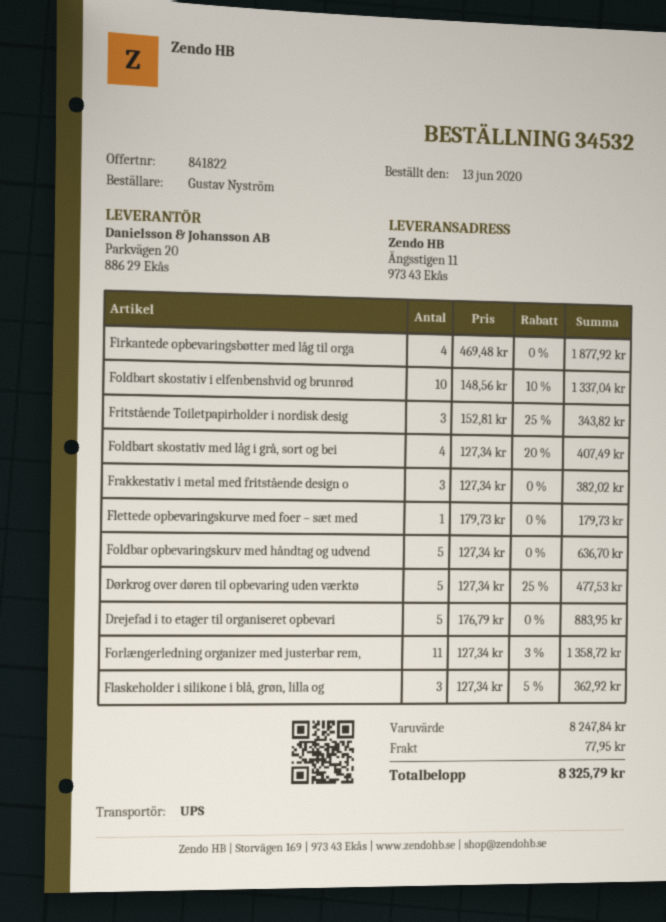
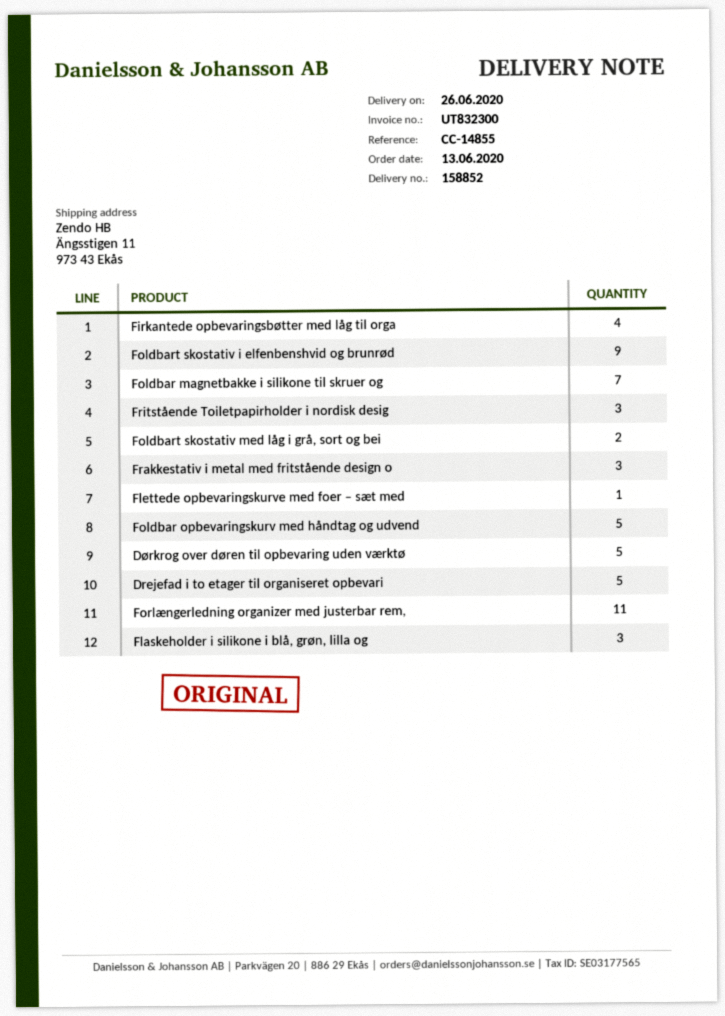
Foldbart skostativ i elfenbenshvid og brunrød: 10 -> 9
Foldbart skostativ med låg i grå, sort og bei: 4 -> 2
Foldbar magnetbakke i silikone til skruer og: none -> 7

